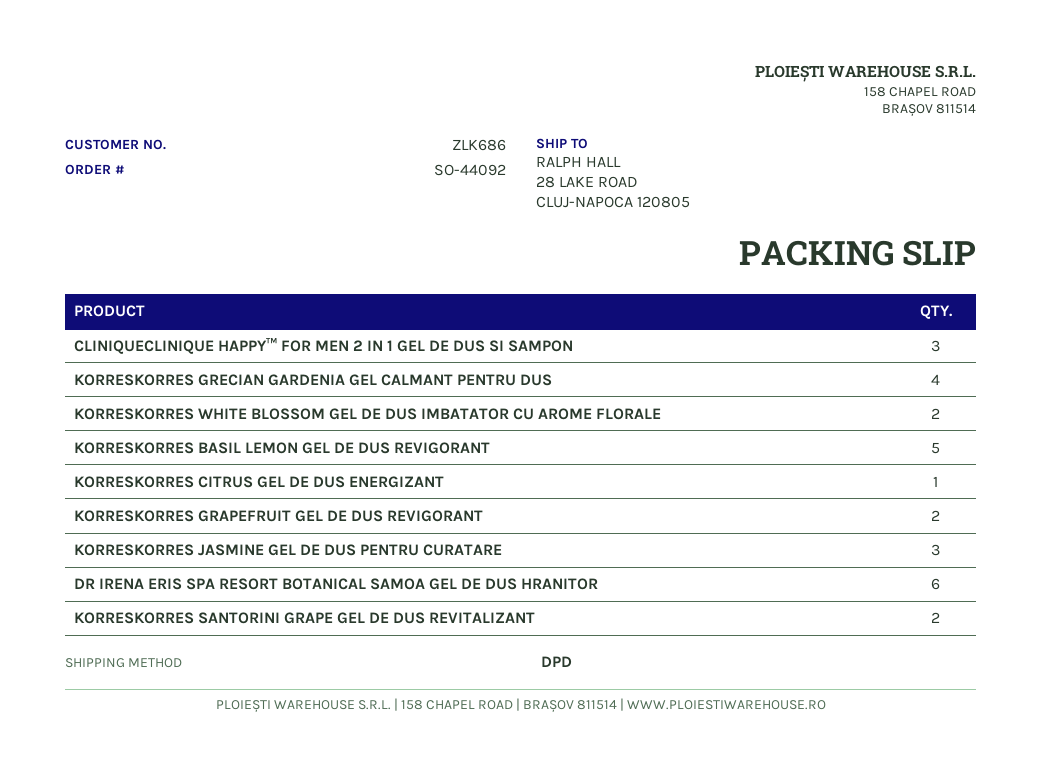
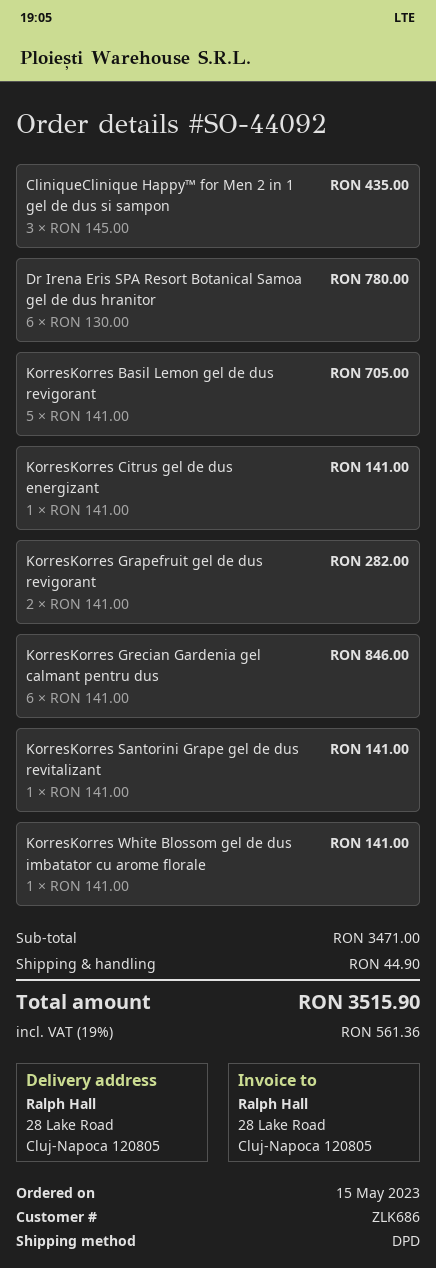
KORRESKORRES GRECIAN GARDENIA GEL CALMANT PENTRU DUS: 4 -> 6
KORRESKORRES WHITE BLOSSOM GEL DE DUS IMBATATOR CU AROME FLORALE: 2 -> 1
KORRESKORRES JASMINE GEL DE DUS PENTRU CURATARE: 3 -> none
KORRESKORRES SANTORINI GRAPE GEL DE DUS REVITALIZANT: 2 -> 1

